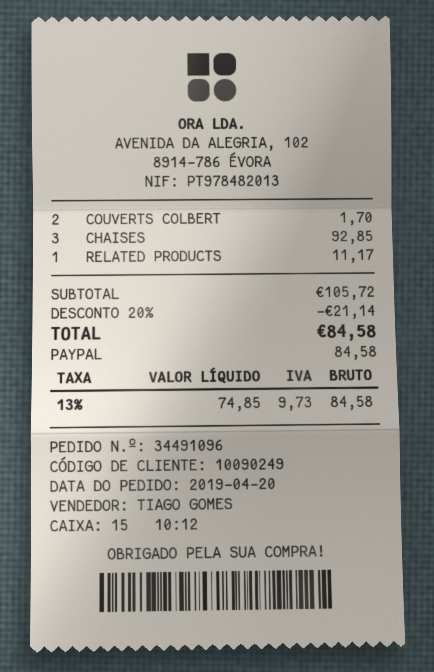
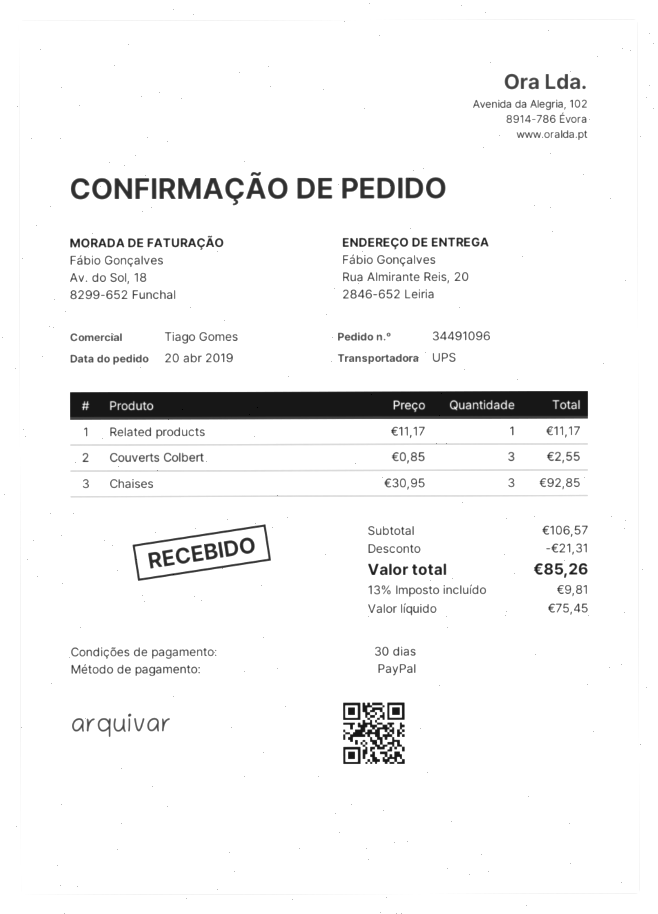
COUVERTS COLBERT: 2 for 1.70 -> 3 for 2.55
subtotal: 105.72 -> 106.57
discount: 21.14 -> 21.31
net: 74.85 -> 75.45
tax: 13% = 9.73 -> 13% = 9.81
total: 84.58 -> 85.26

